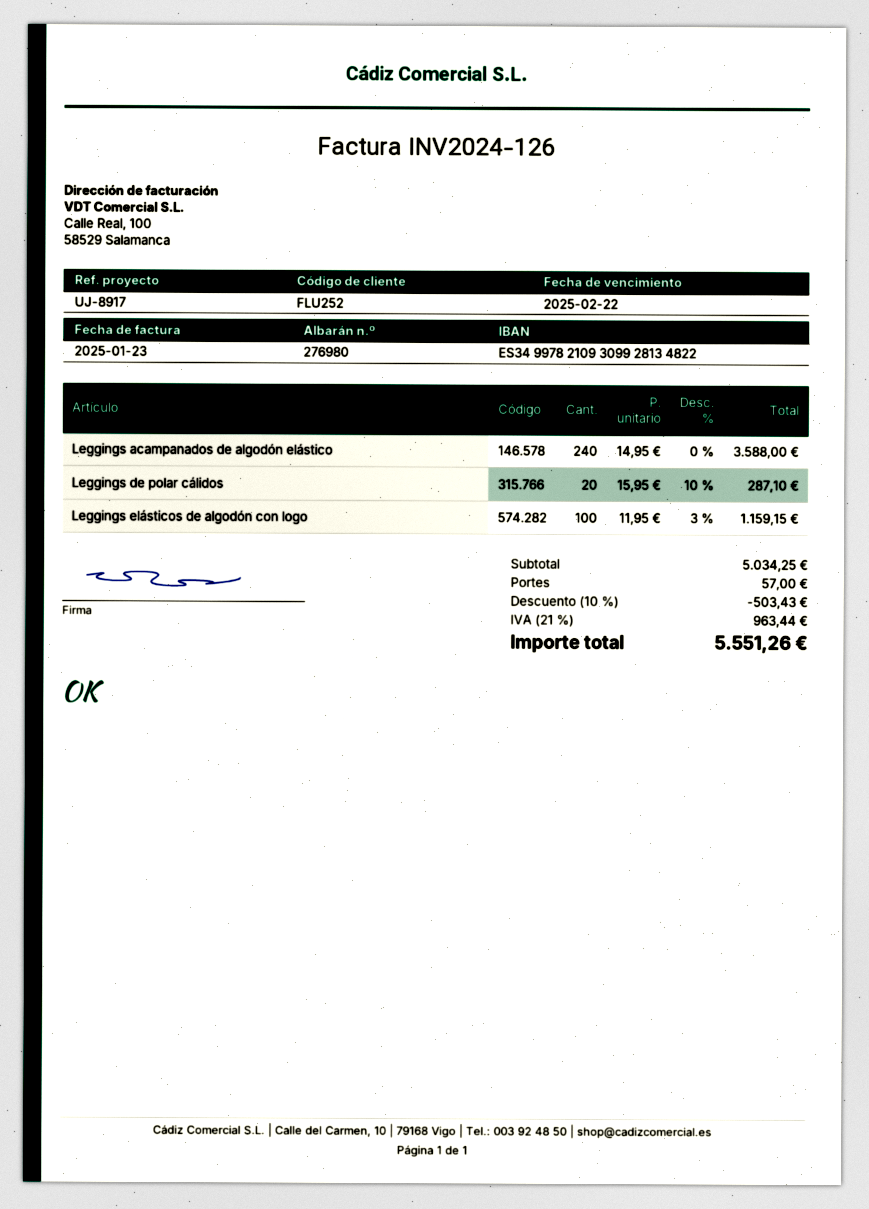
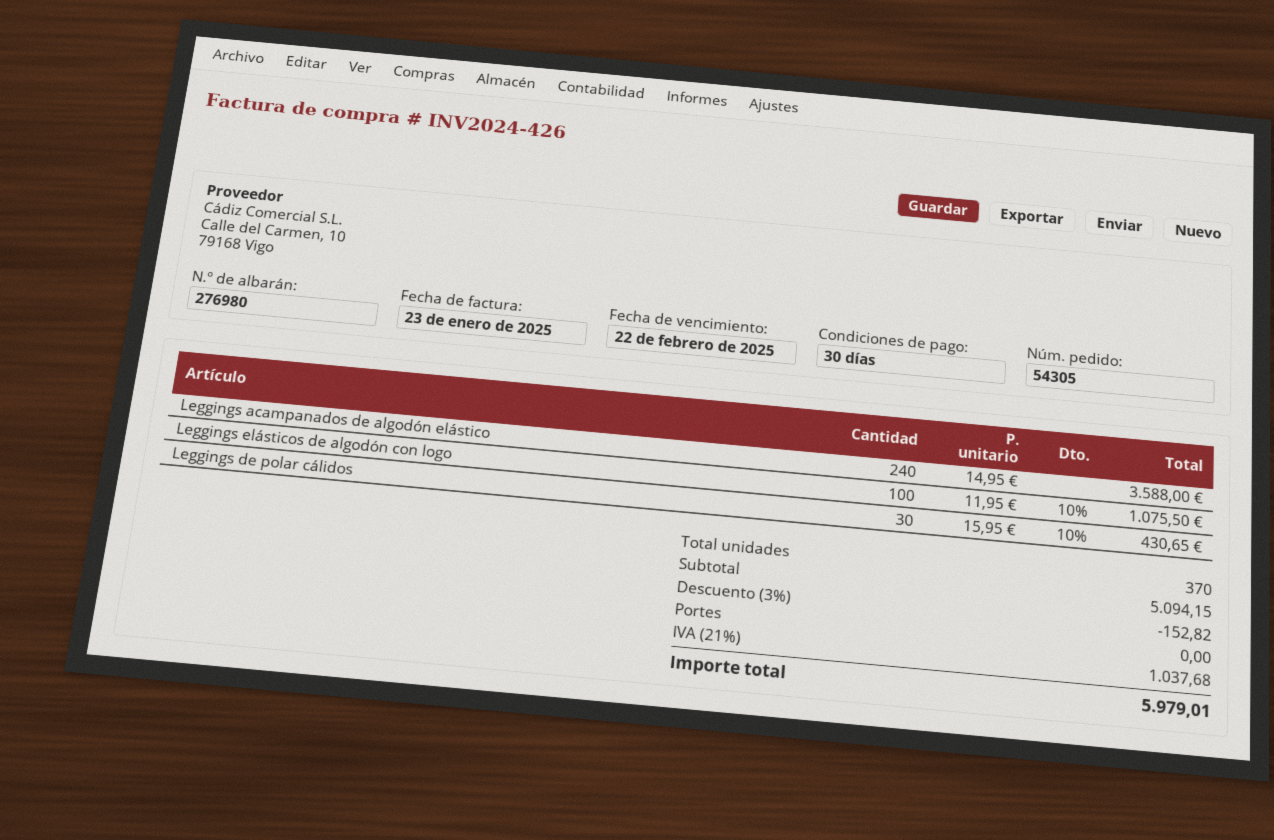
invoice number: INV2024-126 -> INV2024-426
Leggings de polar cálidos: 20 x 15.95 - 10% = 287.10 -> 30 x 15.95 - 10% = 430.65
Leggings elásticos de algodón con logo: 100 x 11.95 - 3% = 1159.15 -> 100 x 11.95 - 10% = 1075.50
subtotal: 5034.25 -> 5094.15
discount: 10% = 503.43 -> 3% = 152.82
shipping: 57.00 -> 0.00
tax: 21% = 963.44 -> 21% = 1037.68
total: 5551.26 -> 5979.01

